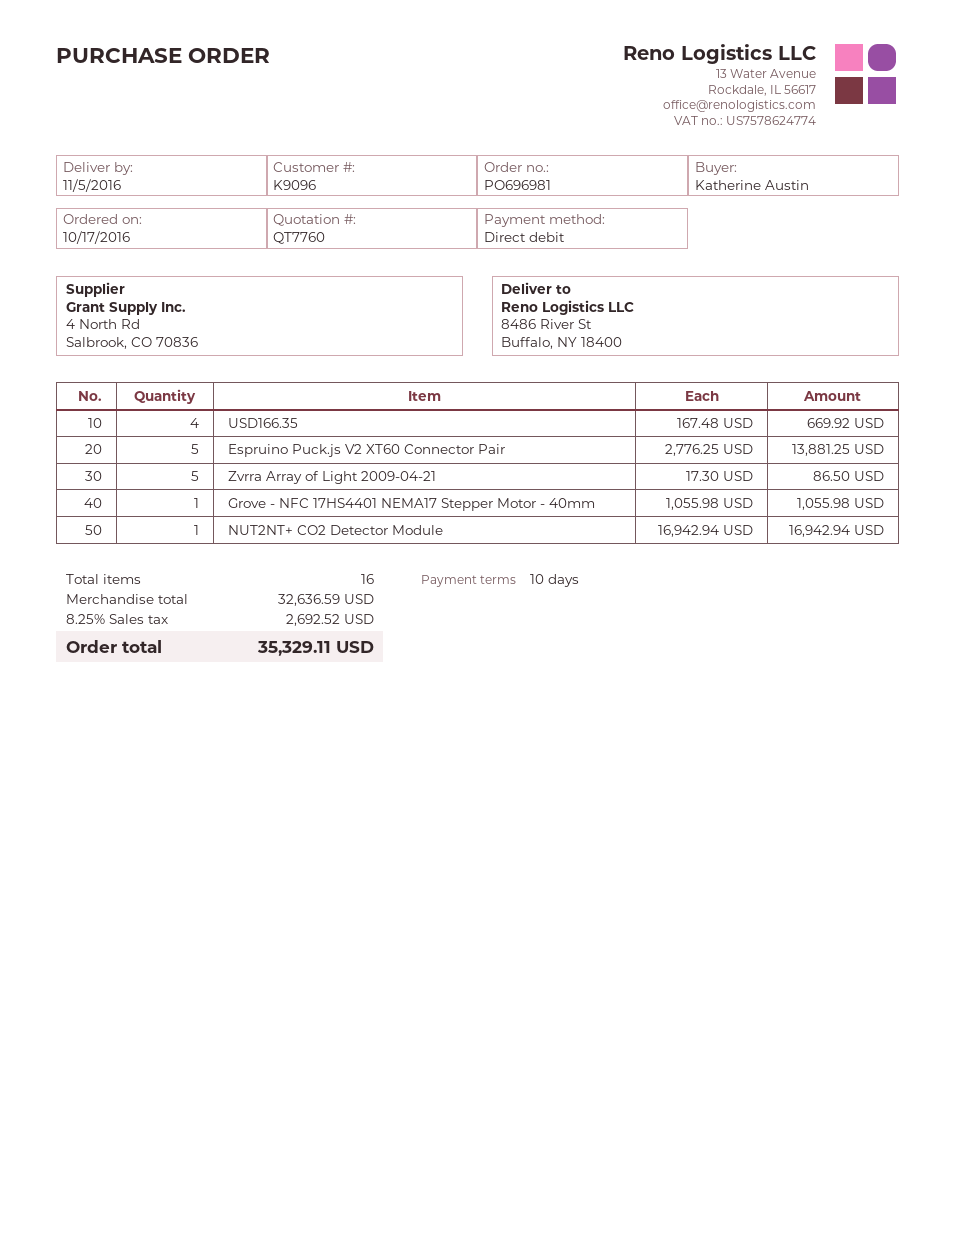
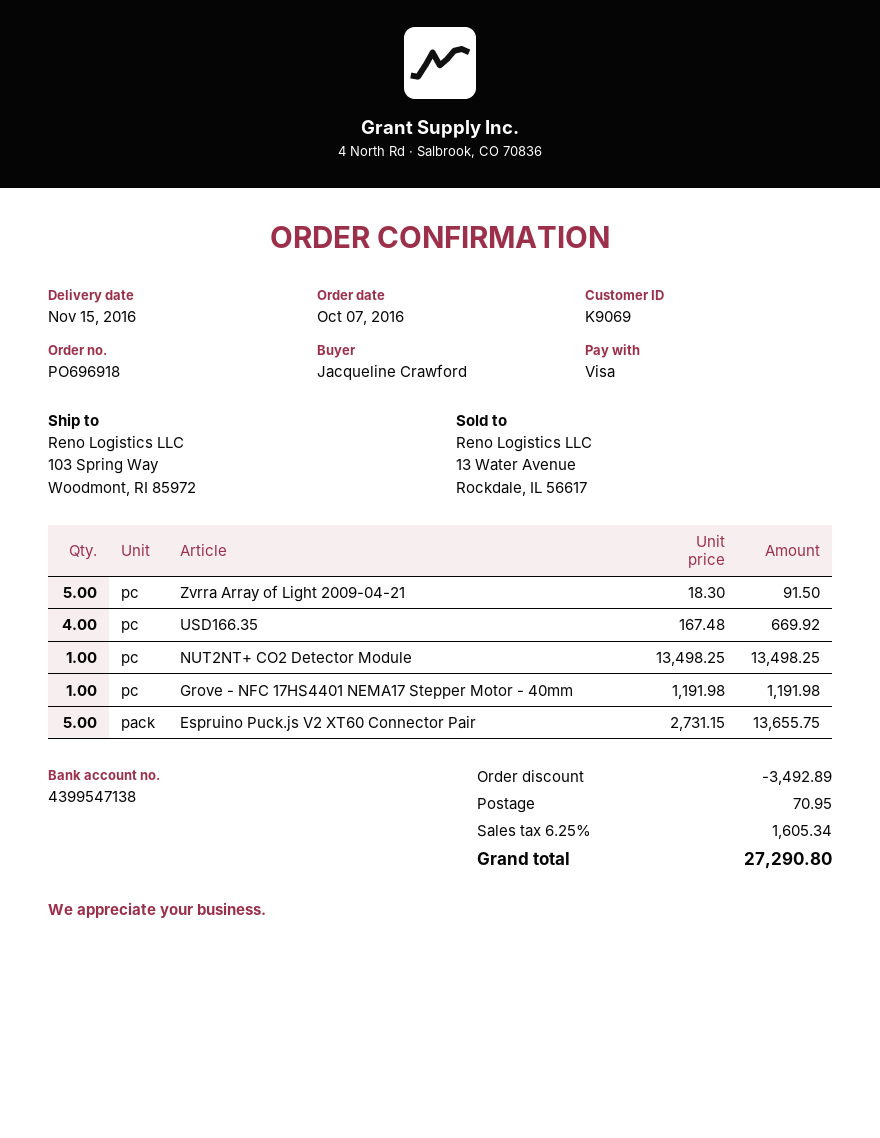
order number: PO696981 -> PO696918
order date: 2016-10-17 -> 2016-10-07
delivery date: 2016-11-05 -> 2016-11-15
customer number: K9096 -> K9069
ordered by: Katherine Austin -> Jacqueline Crawford
payment method: direct debit -> Visa
ship to: 8486 River St, Buffalo, NY 18400 -> 103 Spring Way, Woodmont, RI 85972
Espruino Puck.js V2 XT60 Connector Pair: 5 x 2776.25 = 13881.25 -> 5 x 2731.15 = 13655.75
Zvrra Array of Light 2009-04-21: 5 x 17.30 = 86.50 -> 5 x 18.30 = 91.50
Grove - NFC 17HS4401 NEMA17 Stepper Motor - 40mm: 1 x 1055.98 = 1055.98 -> 1 x 1191.98 = 1191.98
NUT2NT+ CO2 Detector Module: 1 x 16942.94 = 16942.94 -> 1 x 13498.25 = 13498.25
discount: none -> 3492.89
shipping: none -> 70.95
tax: 8.25% = 2692.52 -> 6.25% = 1605.34
total: 35329.11 -> 27290.80

